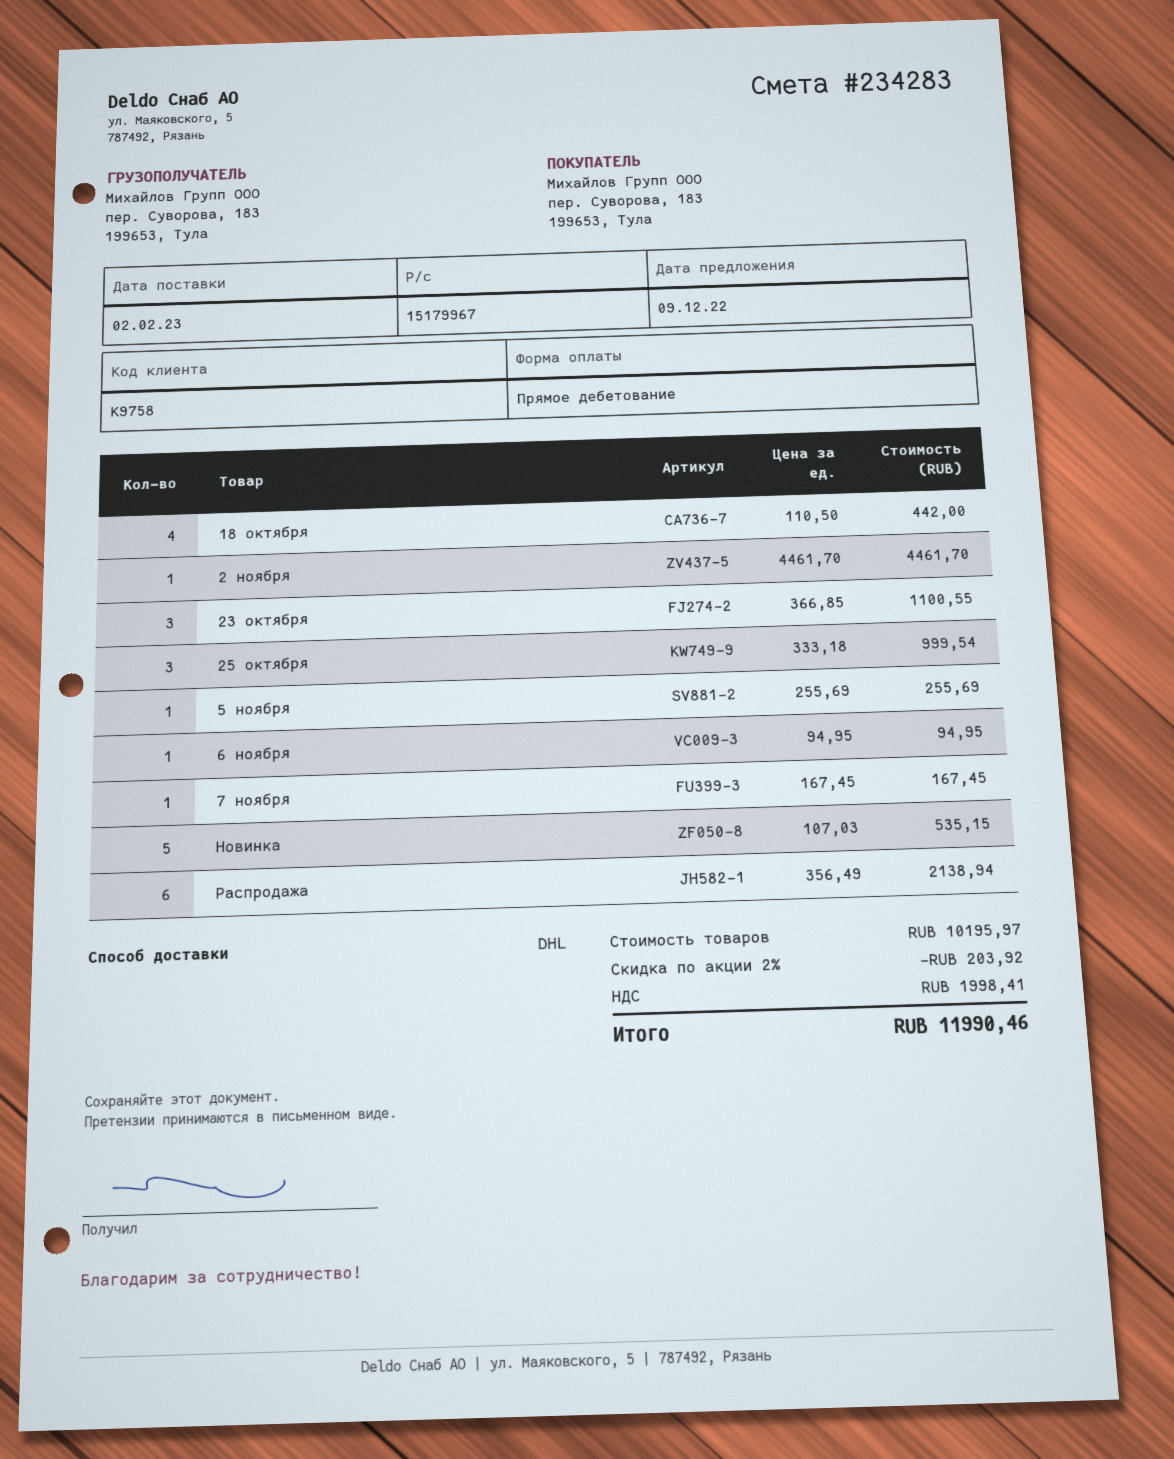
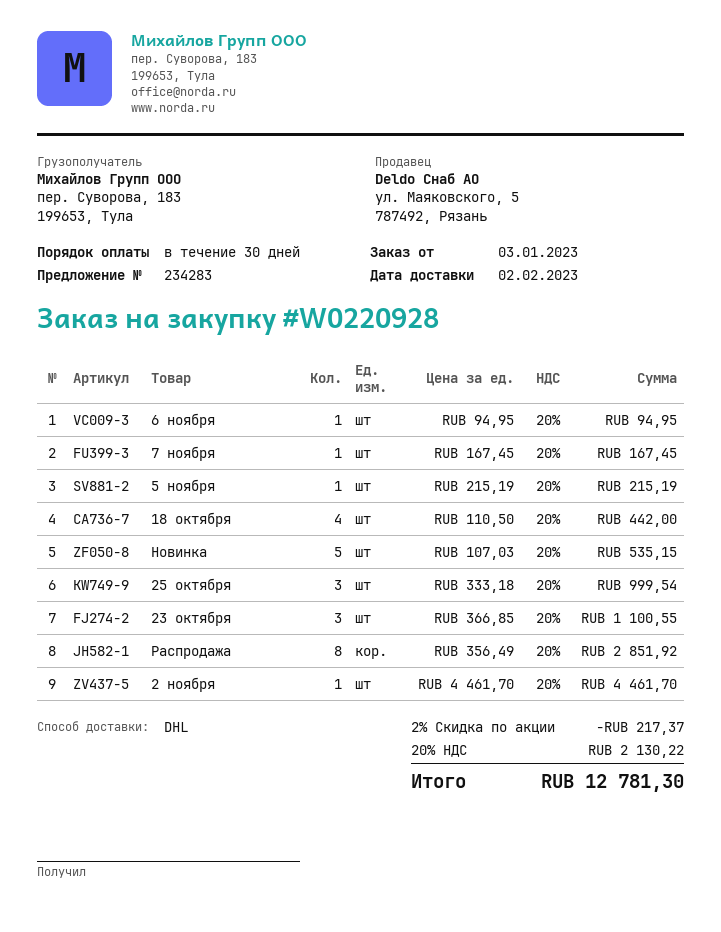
5 ноября: 1 x 255.69 = 255.69 -> 1 x 215.19 = 215.19
Распродажа: 6 x 356.49 = 2138.94 -> 8 x 356.49 = 2851.92
discount: 2% = 203.92 -> 2% = 217.37
tax: 1998.41 -> 2130.22
total: 11990.46 -> 12781.30

